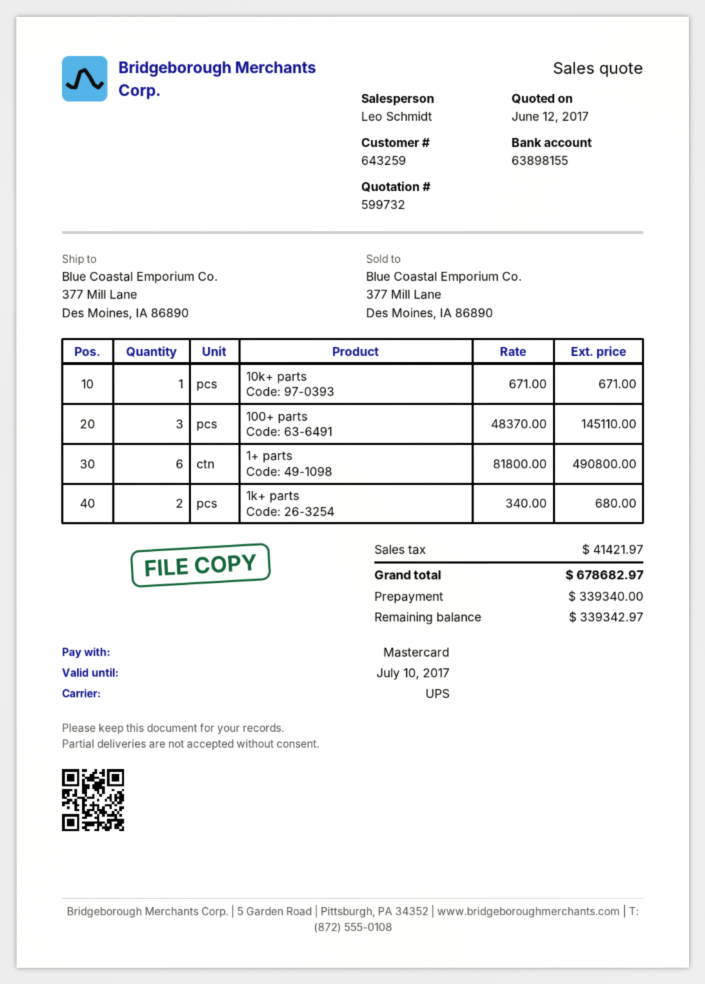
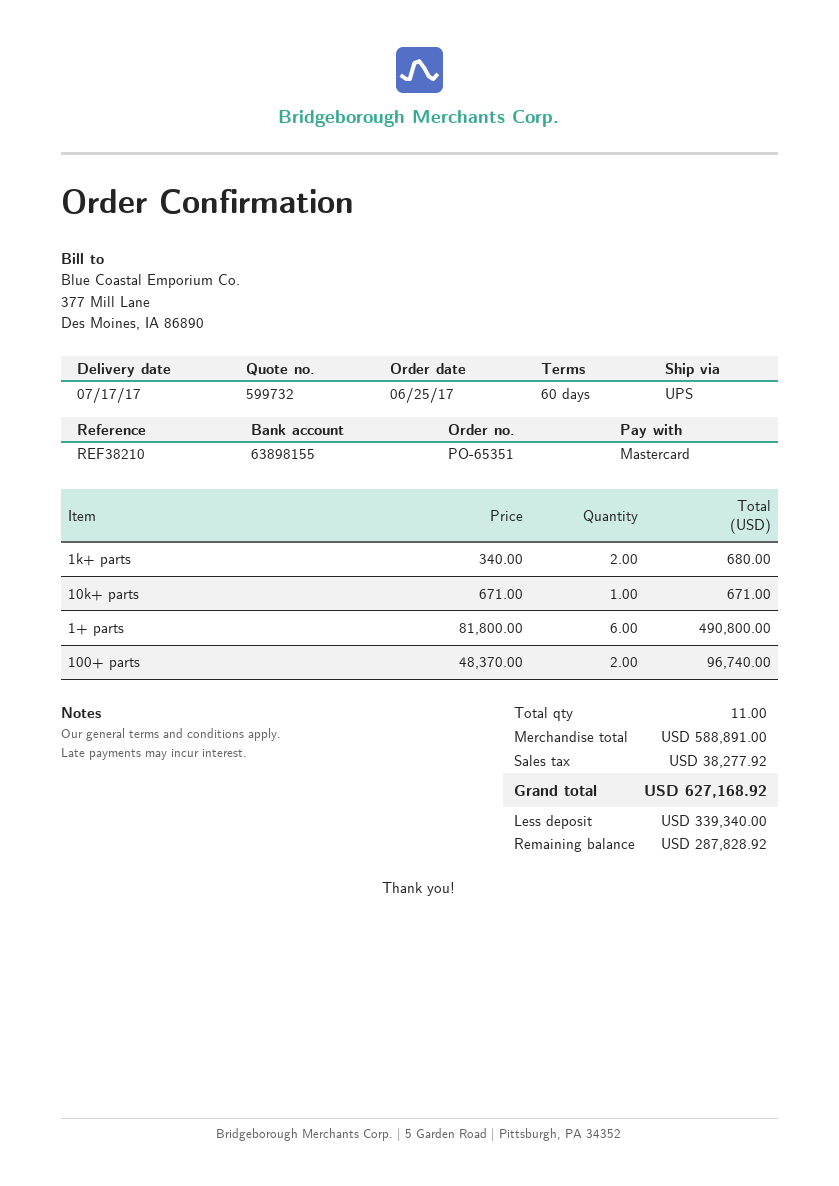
100+ parts: 3 x 48370.00 = 145110.00 -> 2 x 48370.00 = 96740.00
tax: 41421.97 -> 38277.92
total: 678682.97 -> 627168.92
balance: 339342.97 -> 287828.92

